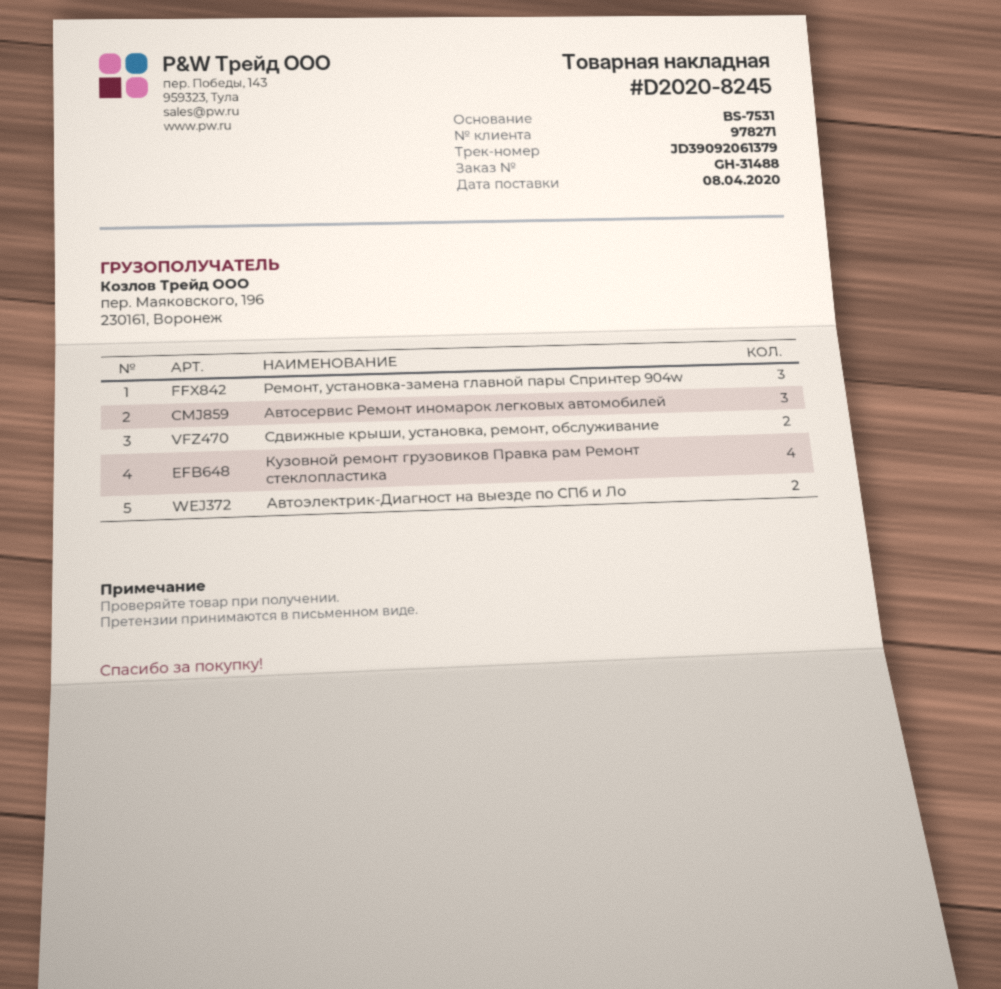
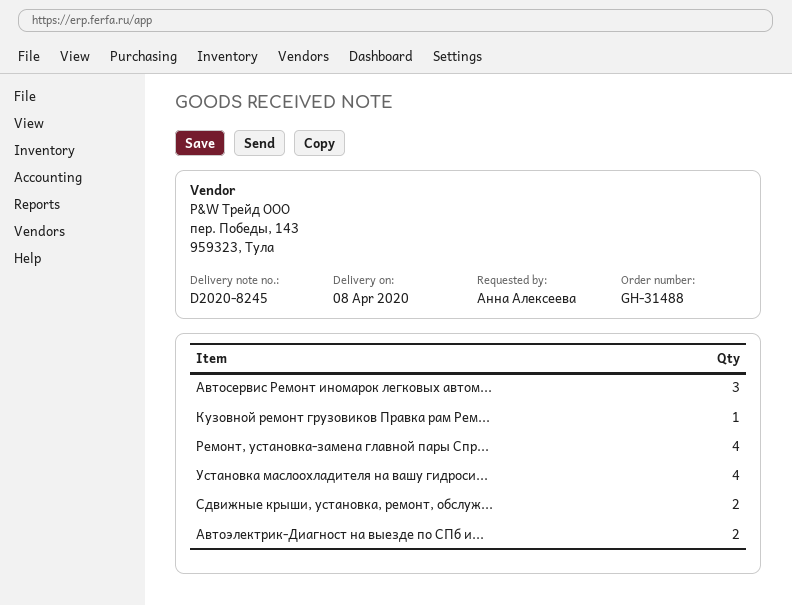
Ремонт, установка-замена главной пары Спринтер 904w: 3 -> 4
Кузовной ремонт грузовиков Правка рам Ремонт стеклопластика: 4 -> 1
Установка маслоохладителя на вашу гидроси...: none -> 4

